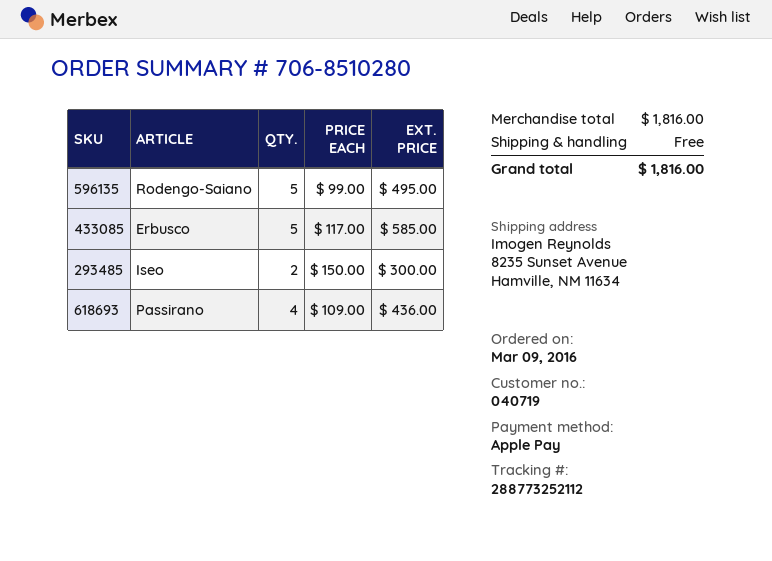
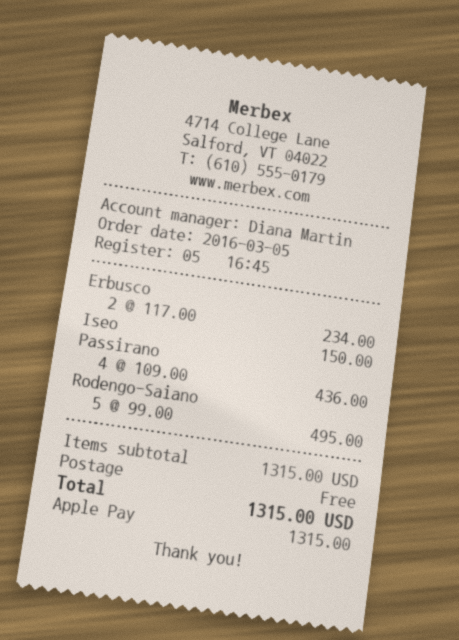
order date: 2016-03-09 -> 2016-03-05
Erbusco: 5 x 117.00 = 585.00 -> 2 x 117.00 = 234.00
Iseo: 2 x 150.00 = 300.00 -> 1 x 150.00 = 150.00
subtotal: 1816.00 -> 1315.00
total: 1816.00 -> 1315.00

